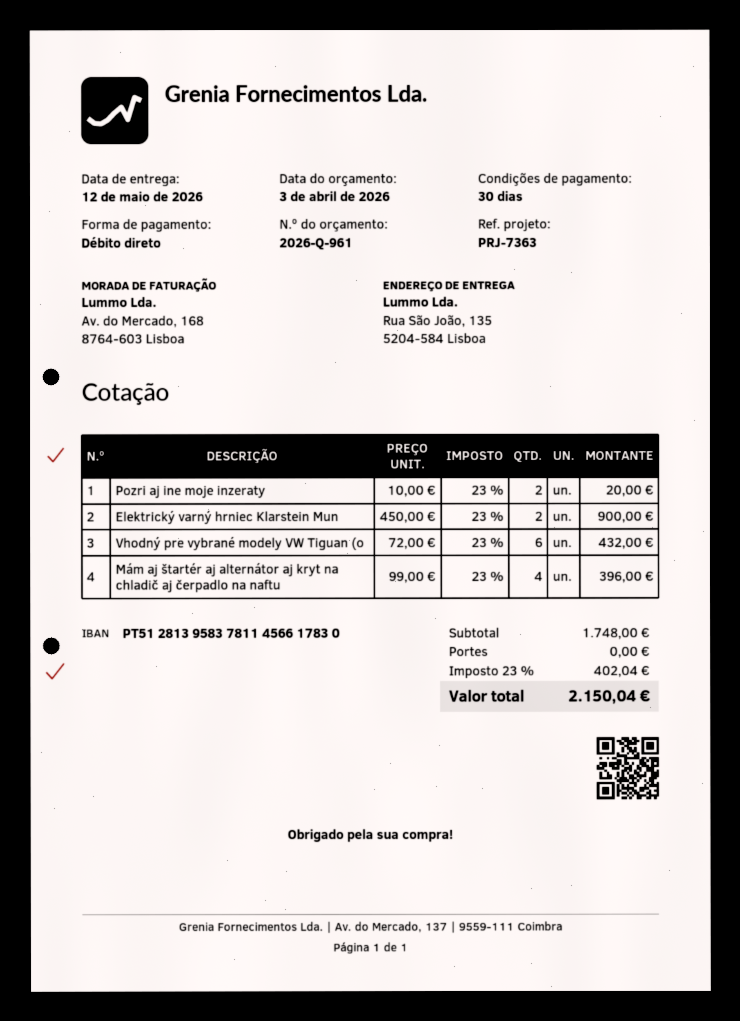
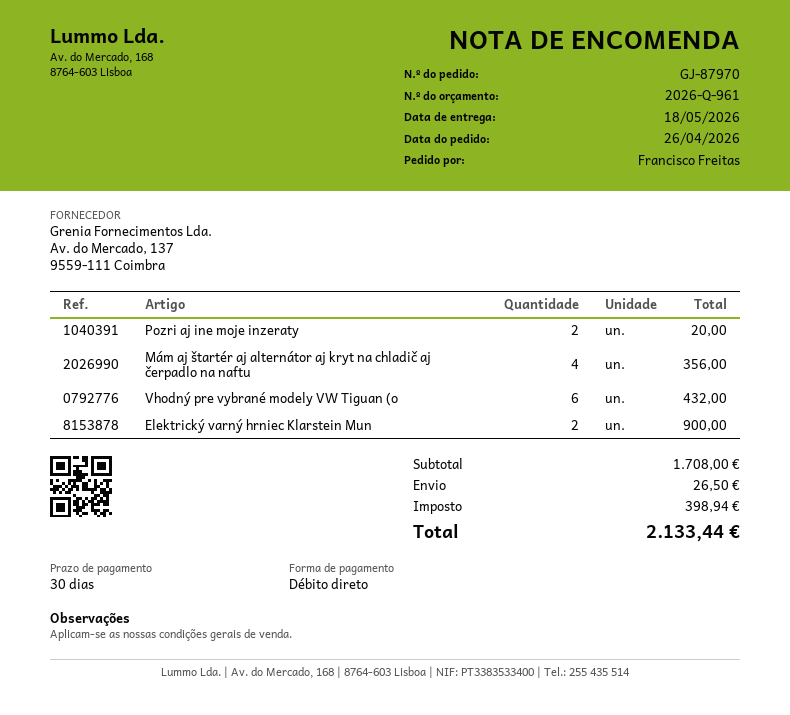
delivery date: 2026-05-12 -> 2026-05-18
Mám aj štartér aj alternátor aj kryt na chladič aj čerpadlo na naftu: 4 for 396.00 -> 4 for 356.00
subtotal: 1748.00 -> 1708.00
shipping: 0.00 -> 26.50
tax: 402.04 -> 398.94
total: 2150.04 -> 2133.44

